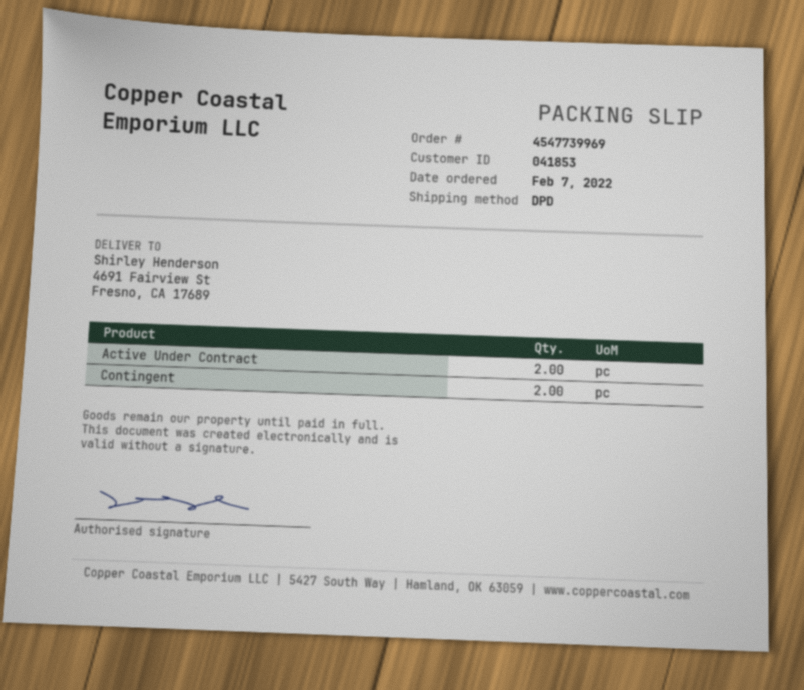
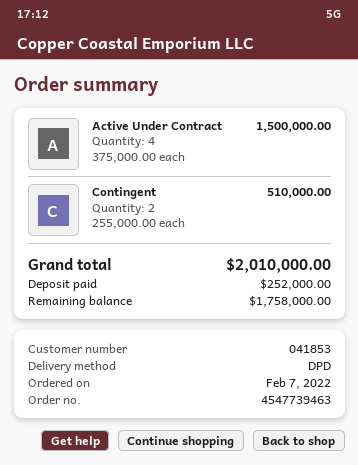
order number: 4547739969 -> 4547739463
Active Under Contract: 2 -> 4

